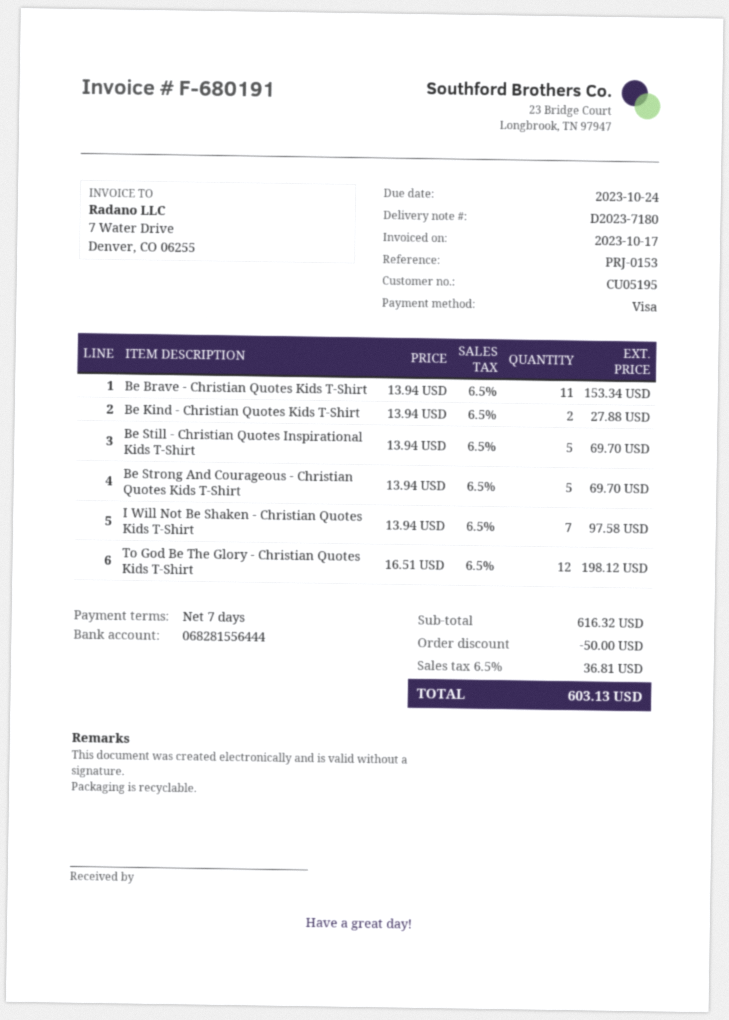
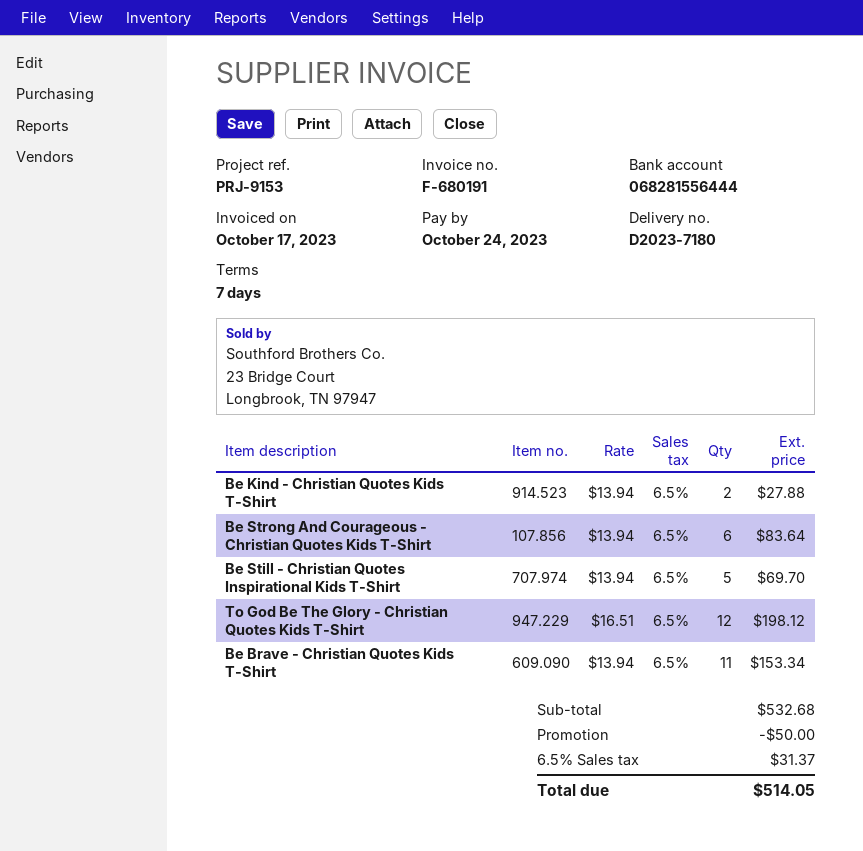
reference: PRJ-0153 -> PRJ-9153
Be Strong And Courageous - Christian Quotes Kids T-Shirt: 5 x 13.94 = 69.70 -> 6 x 13.94 = 83.64
I Will Not Be Shaken - Christian Quotes Kids T-Shirt: 7 x 13.94 = 97.58 -> none
subtotal: 616.32 -> 532.68
tax: 6.5% = 36.81 -> 6.5% = 31.37
total: 603.13 -> 514.05

